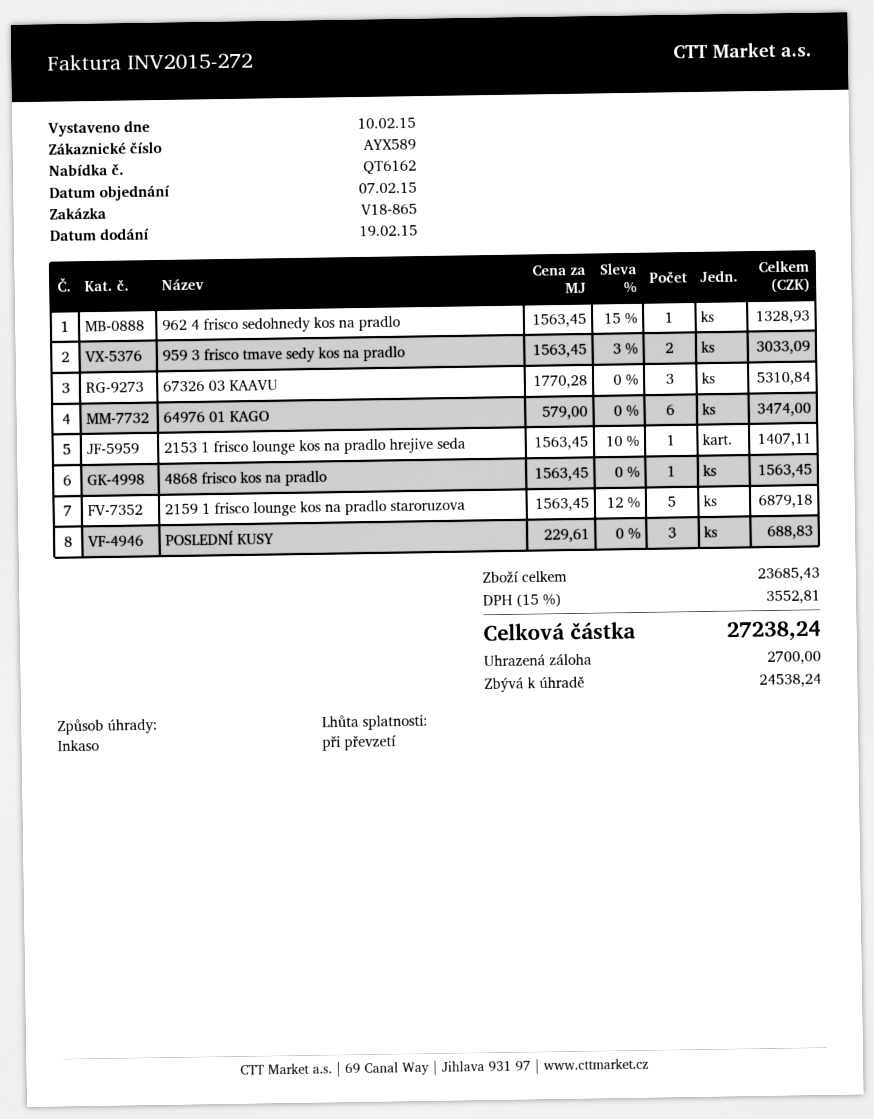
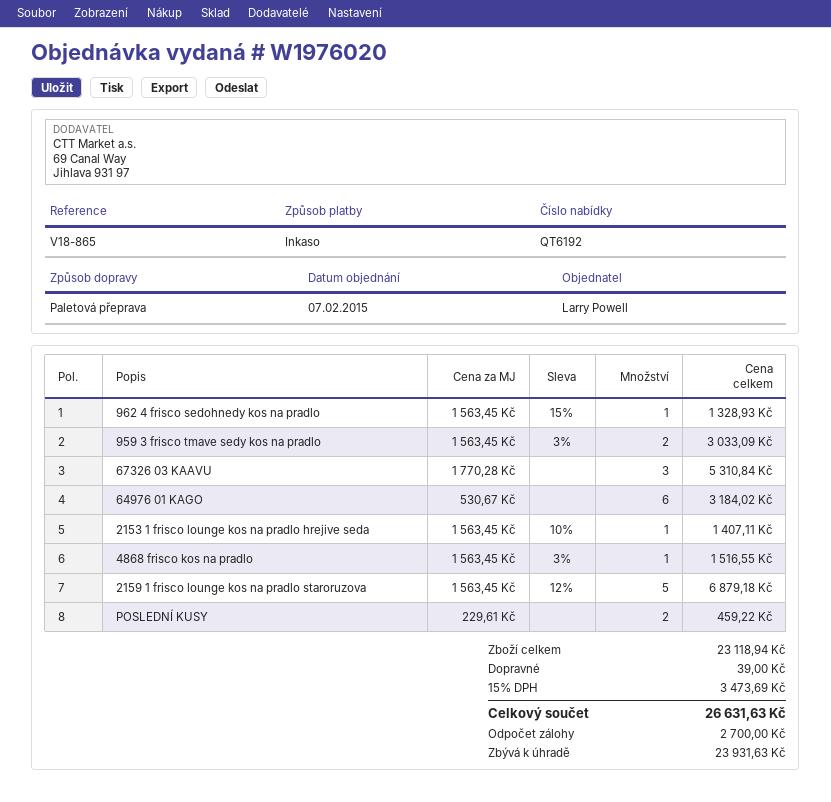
quote number: QT6162 -> QT6192
64976 01 KAGO: 6 x 579.00 = 3474.00 -> 6 x 530.67 = 3184.02
4868 frisco kos na pradlo: 1 x 1563.45 = 1563.45 -> 1 x 1563.45 - 3% = 1516.55
POSLEDNÍ KUSY: 3 x 229.61 = 688.83 -> 2 x 229.61 = 459.22
subtotal: 23685.43 -> 23118.94
shipping: none -> 39.00
tax: 15% = 3552.81 -> 15% = 3473.69
total: 27238.24 -> 26631.63
balance: 24538.24 -> 23931.63

